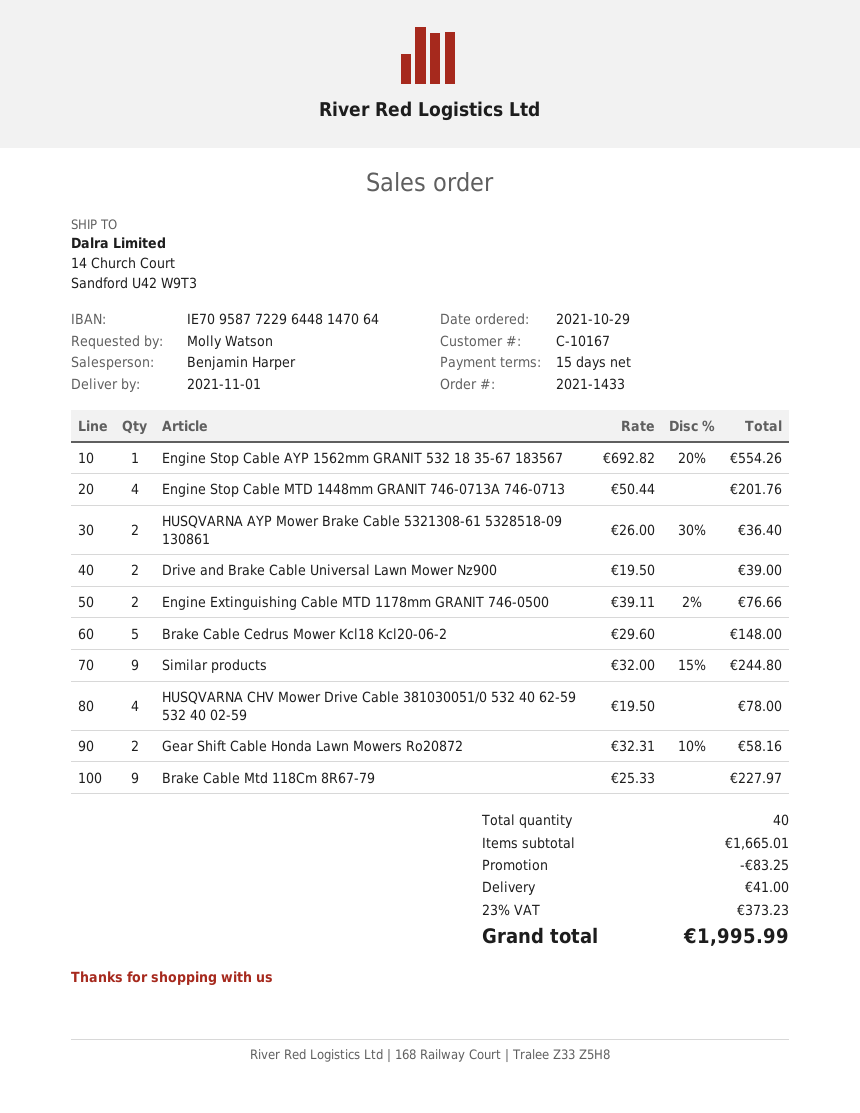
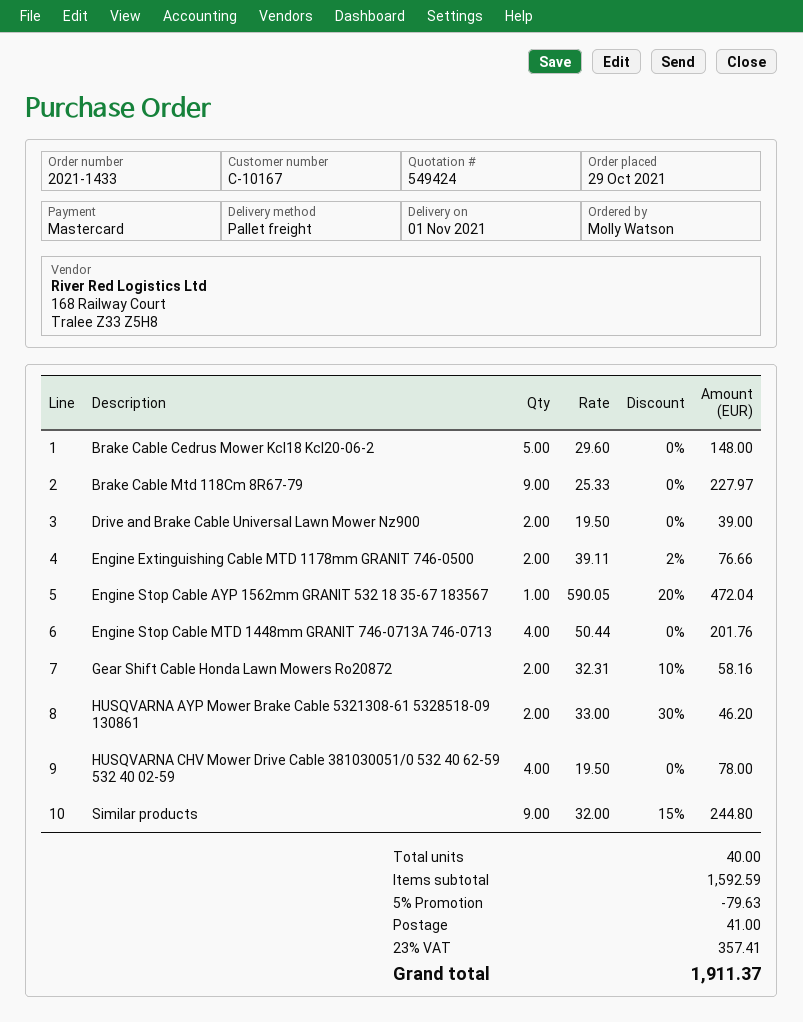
Engine Stop Cable AYP 1562mm GRANIT 532 18 35-67 183567: 1 x 692.82 - 20% = 554.26 -> 1 x 590.05 - 20% = 472.04
HUSQVARNA AYP Mower Brake Cable 5321308-61 5328518-09 130861: 2 x 26.00 - 30% = 36.40 -> 2 x 33.00 - 30% = 46.20
subtotal: 1665.01 -> 1592.59
discount: 83.25 -> 79.63
tax: 23% = 373.23 -> 23% = 357.41
total: 1995.99 -> 1911.37

